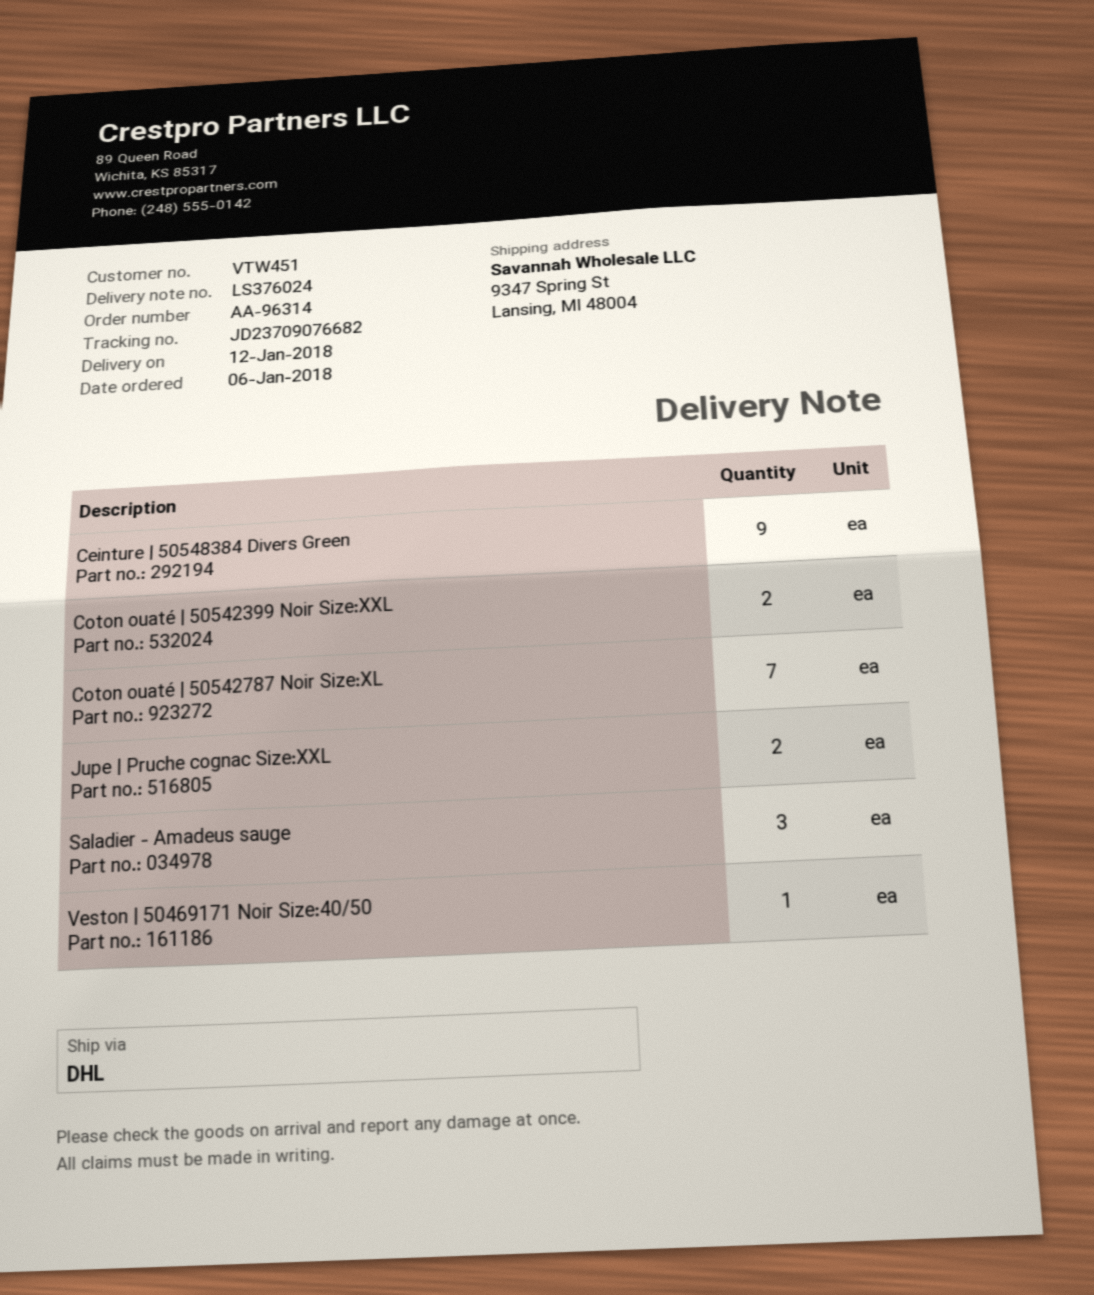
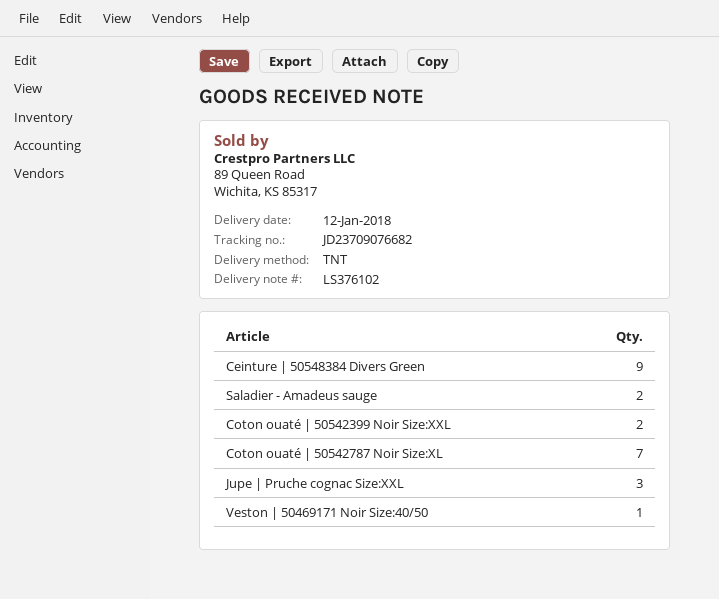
delivery note number: LS376024 -> LS376102
shipping method: DHL -> TNT
Jupe | Pruche cognac Size:XXL: 2 -> 3
Saladier - Amadeus sauge: 3 -> 2

